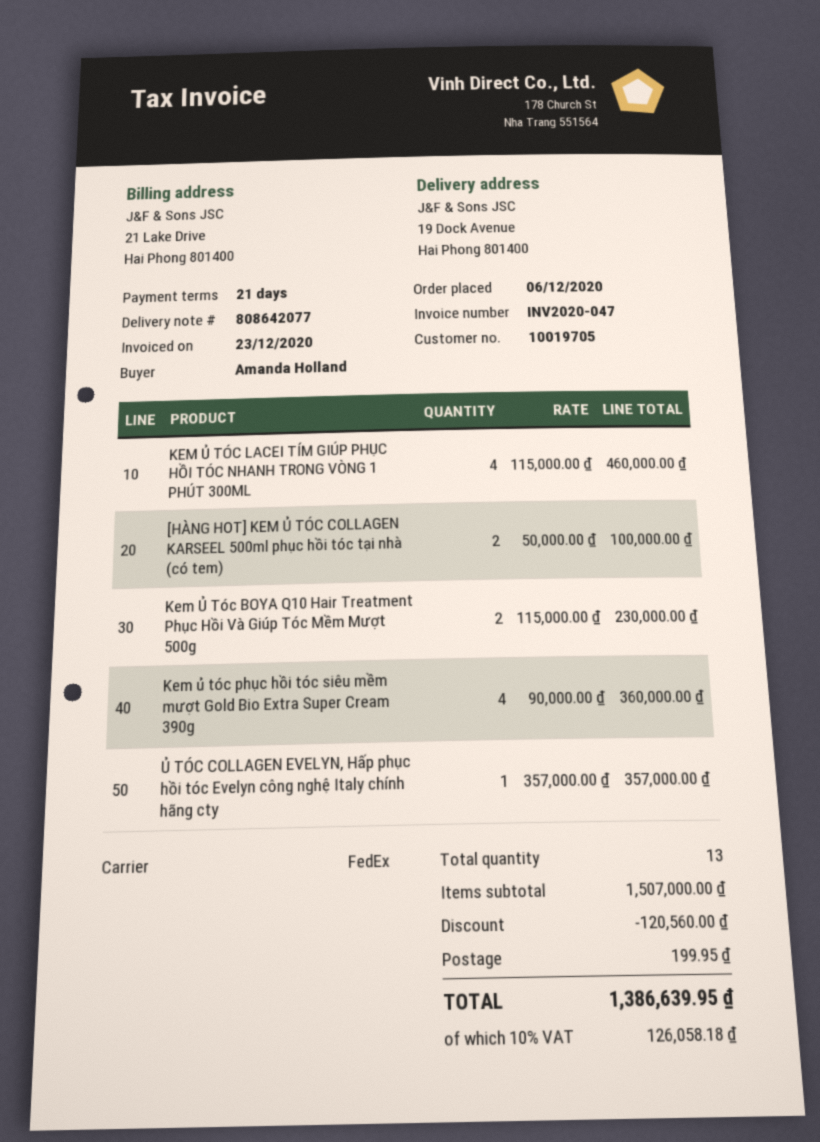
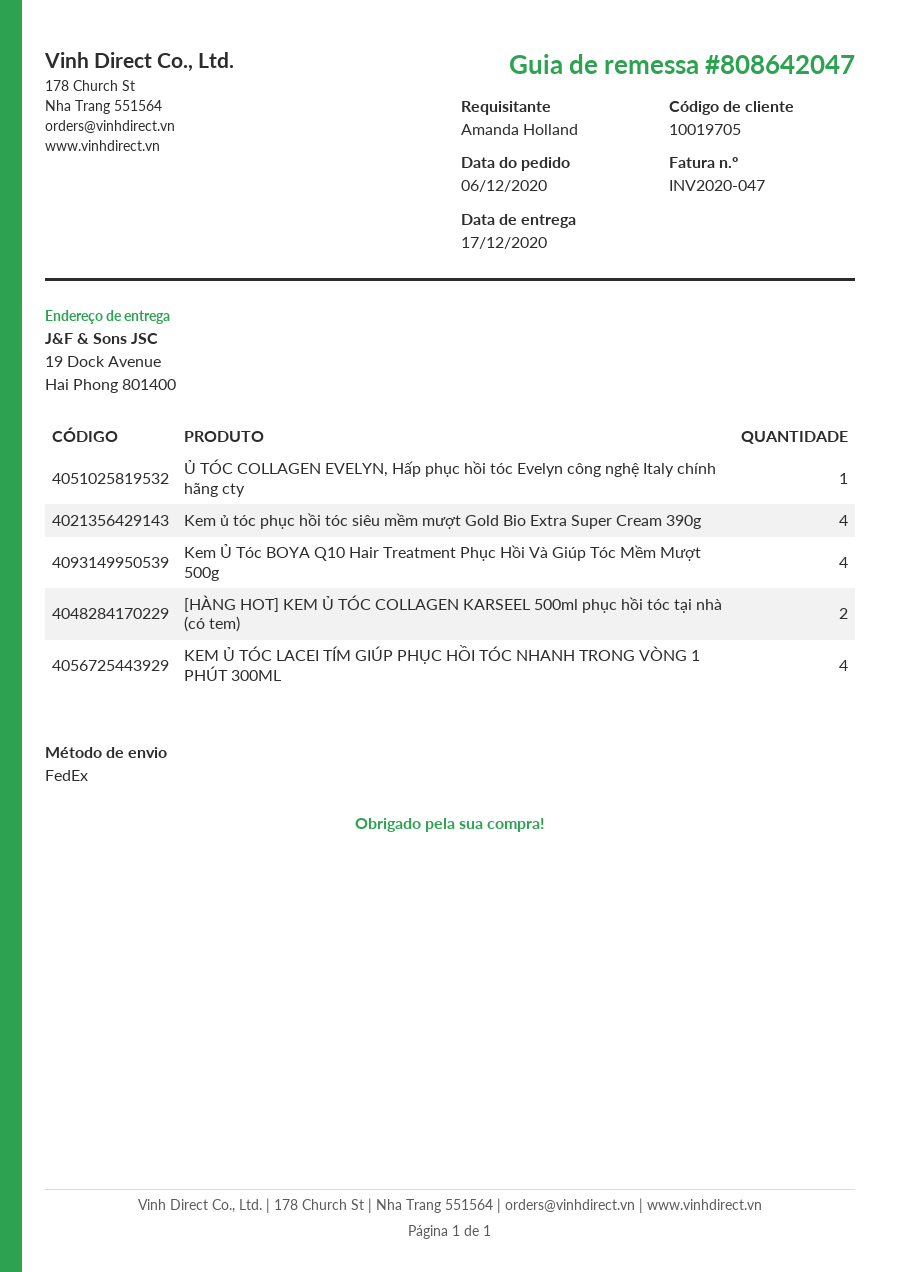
delivery note number: 808642077 -> 808642047
Kem Ủ Tóc BOYA Q10 Hair Treatment Phục Hồi Và Giúp Tóc Mềm Mượt 500g: 2 -> 4

